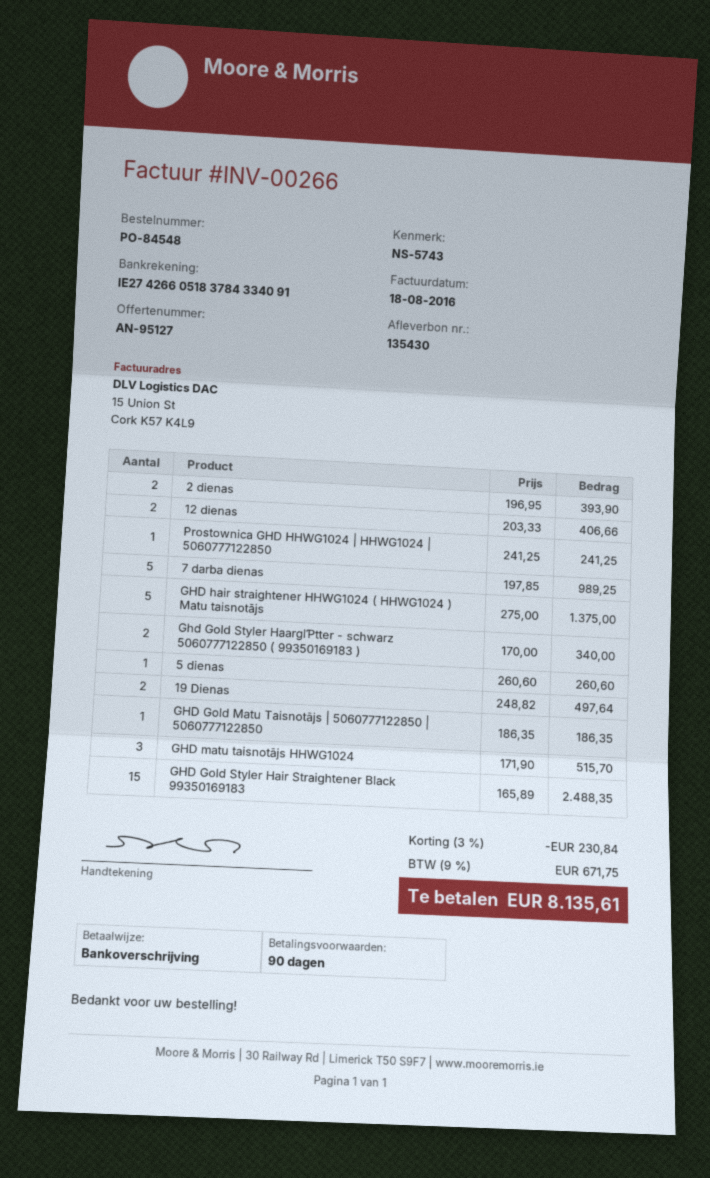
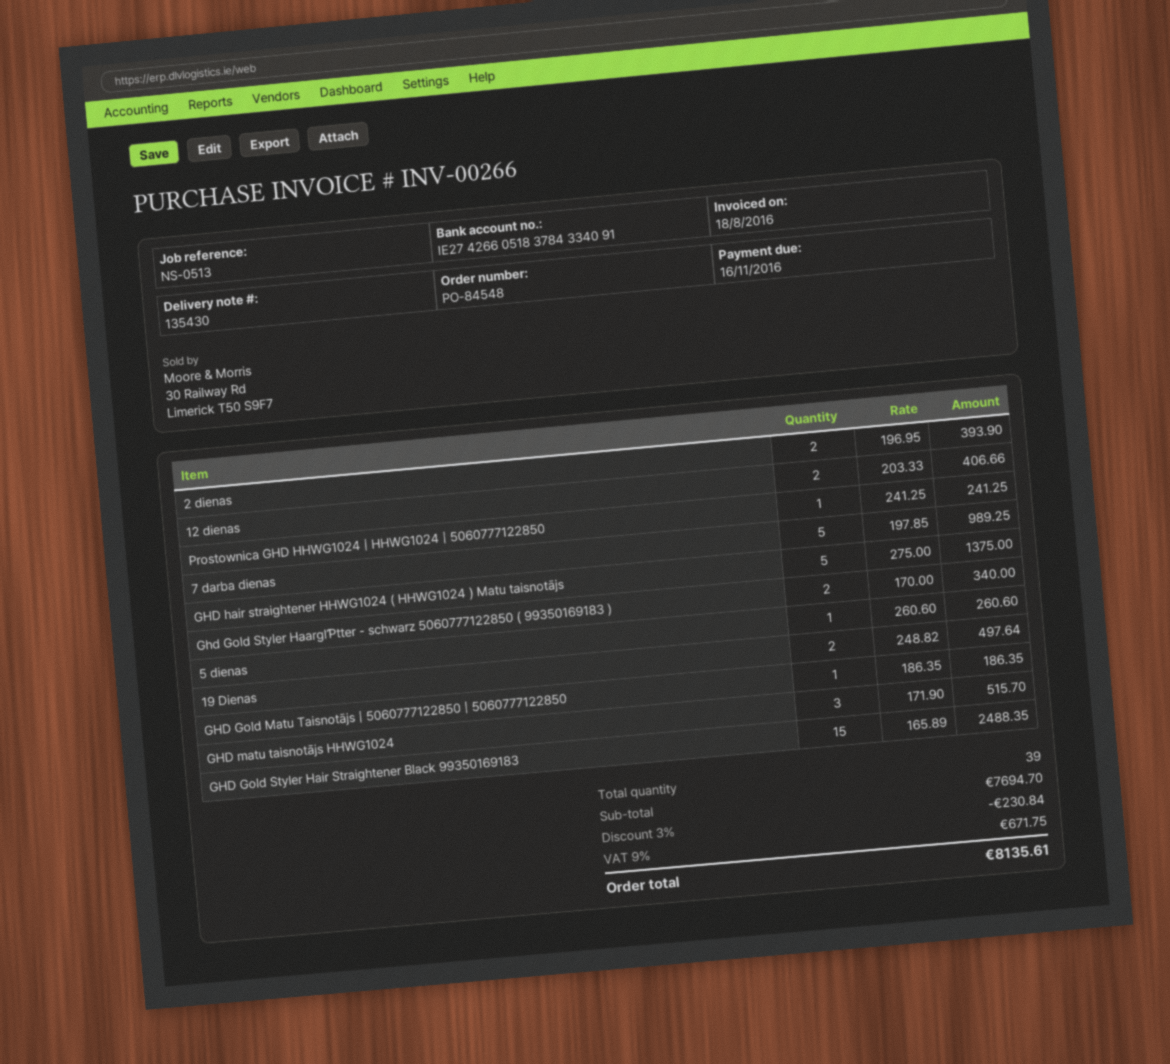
reference: NS-5743 -> NS-0513

